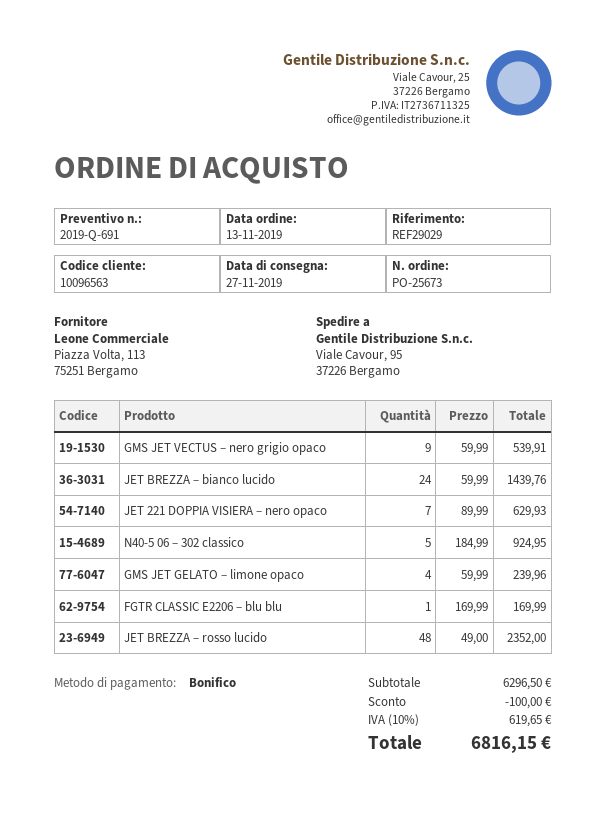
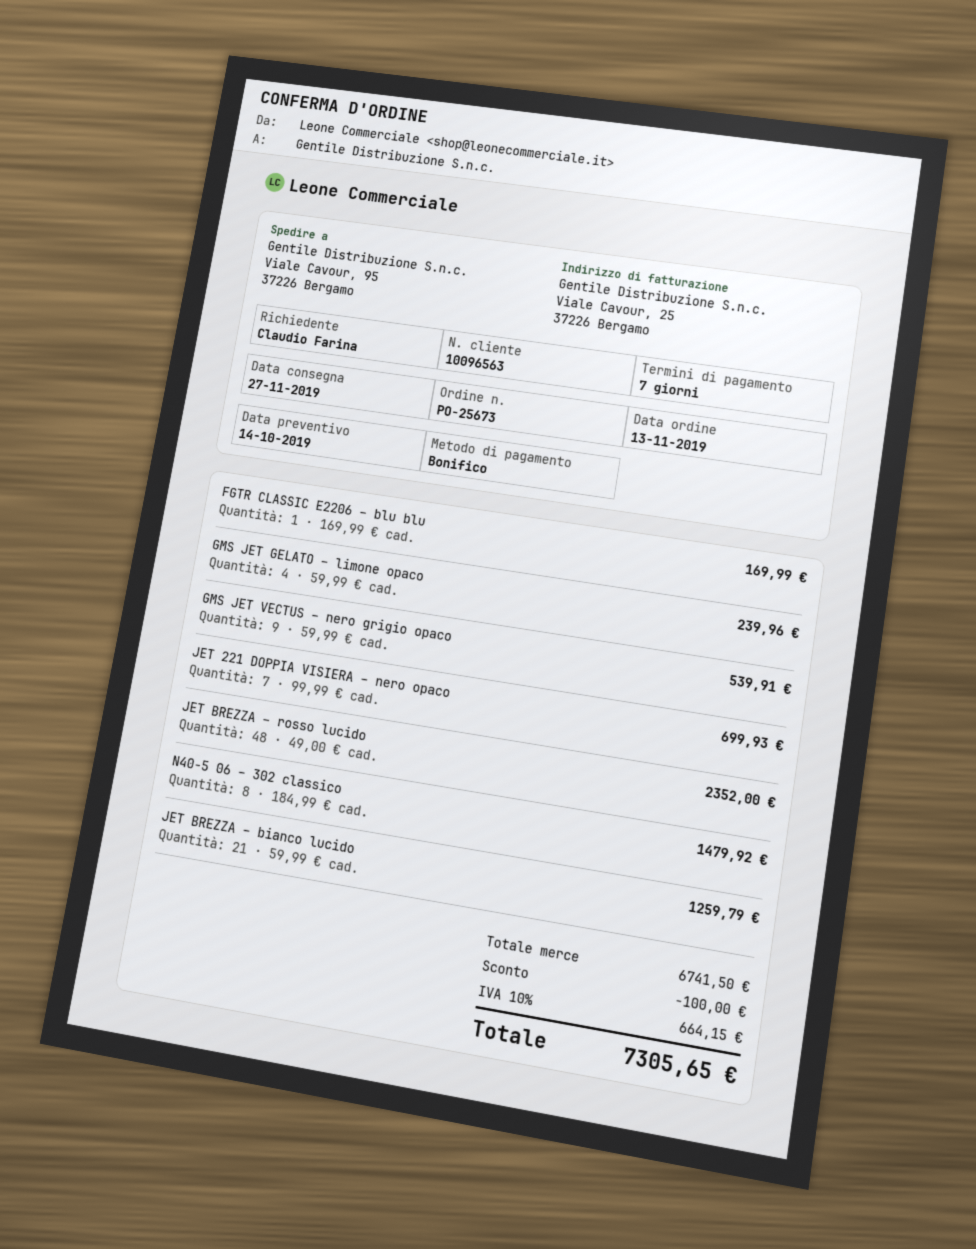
JET BREZZA – bianco lucido: 24 x 59.99 = 1439.76 -> 21 x 59.99 = 1259.79
JET 221 DOPPIA VISIERA – nero opaco: 7 x 89.99 = 629.93 -> 7 x 99.99 = 699.93
N40-5 06 – 302 classico: 5 x 184.99 = 924.95 -> 8 x 184.99 = 1479.92
subtotal: 6296.50 -> 6741.50
tax: 10% = 619.65 -> 10% = 664.15
total: 6816.15 -> 7305.65

